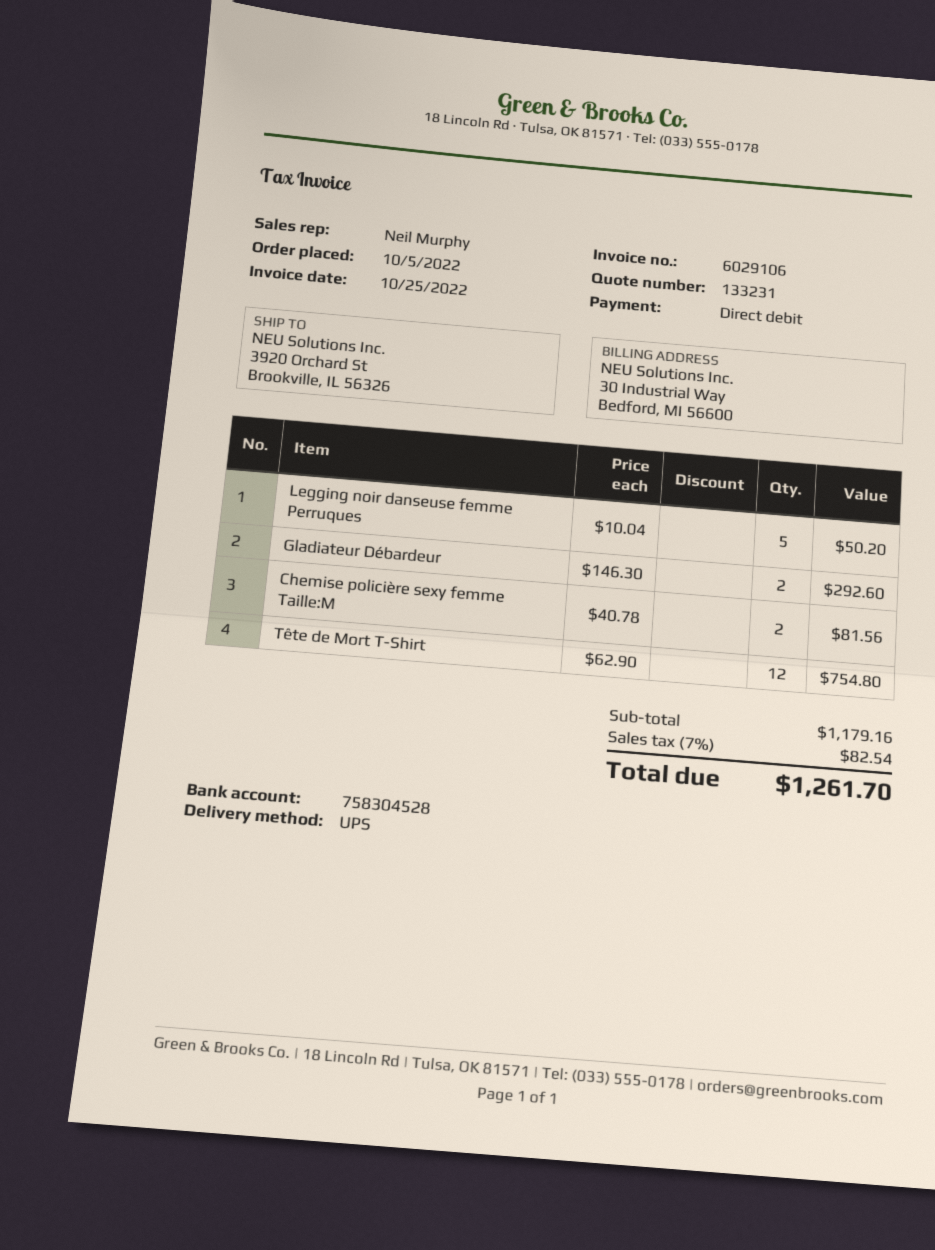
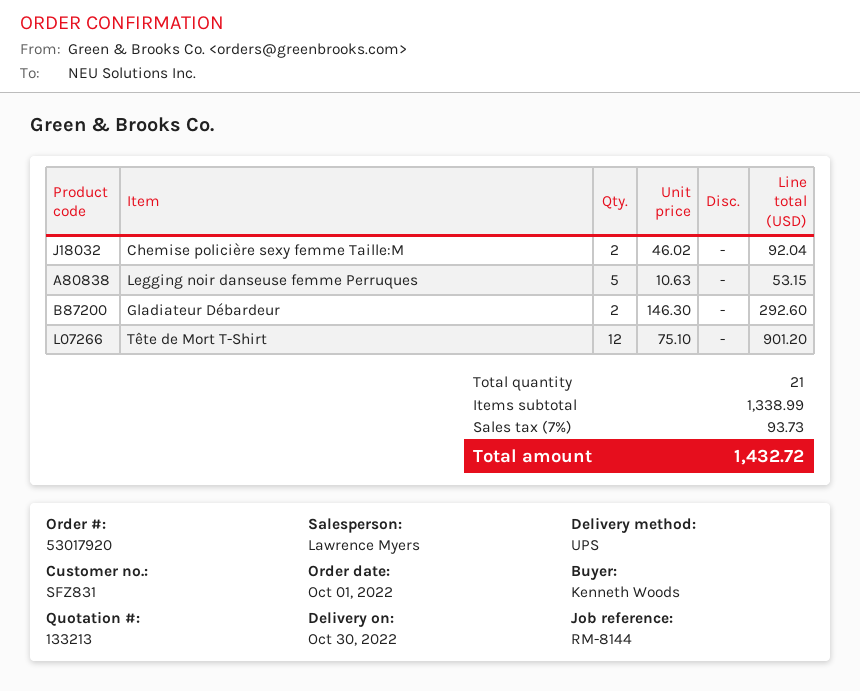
quote number: 133231 -> 133213
order date: 2022-10-05 -> 2022-10-01
sales rep: Neil Murphy -> Lawrence Myers
Legging noir danseuse femme Perruques: 5 x 10.04 = 50.20 -> 5 x 10.63 = 53.15
Chemise policière sexy femme Taille:M: 2 x 40.78 = 81.56 -> 2 x 46.02 = 92.04
Tête de Mort T-Shirt: 12 x 62.90 = 754.80 -> 12 x 75.10 = 901.20
subtotal: 1179.16 -> 1338.99
tax: 7% = 82.54 -> 7% = 93.73
total: 1261.70 -> 1432.72

